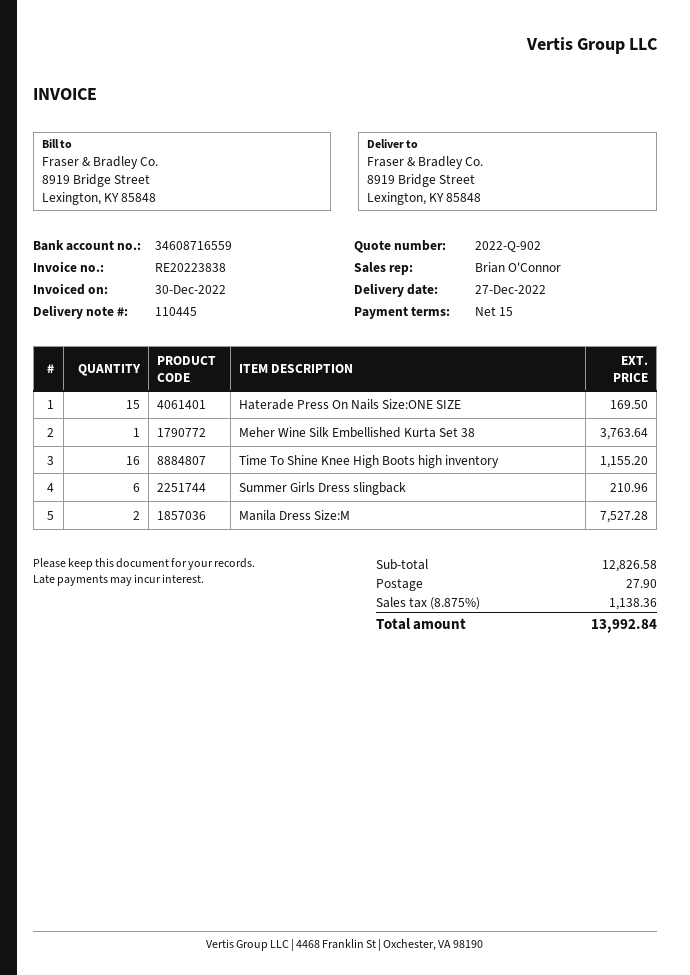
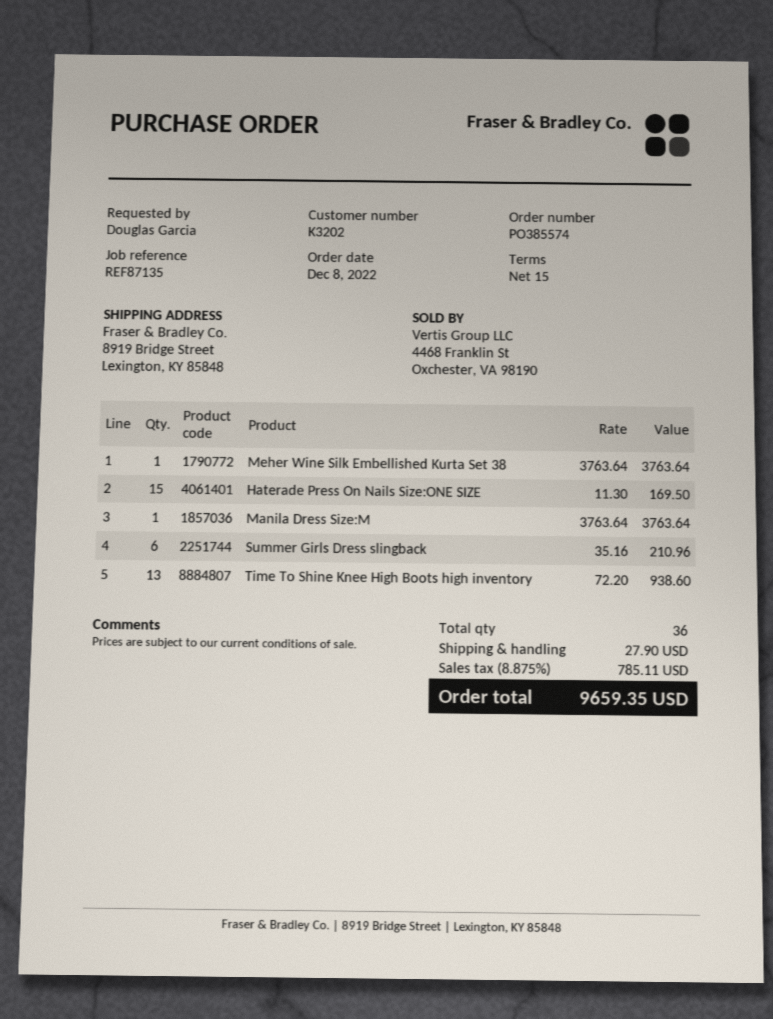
Time To Shine Knee High Boots high inventory: 16 for 1155.20 -> 13 for 938.60
Manila Dress Size:M: 2 for 7527.28 -> 1 for 3763.64
tax: 8.875% = 1138.36 -> 8.875% = 785.11
total: 13992.84 -> 9659.35

